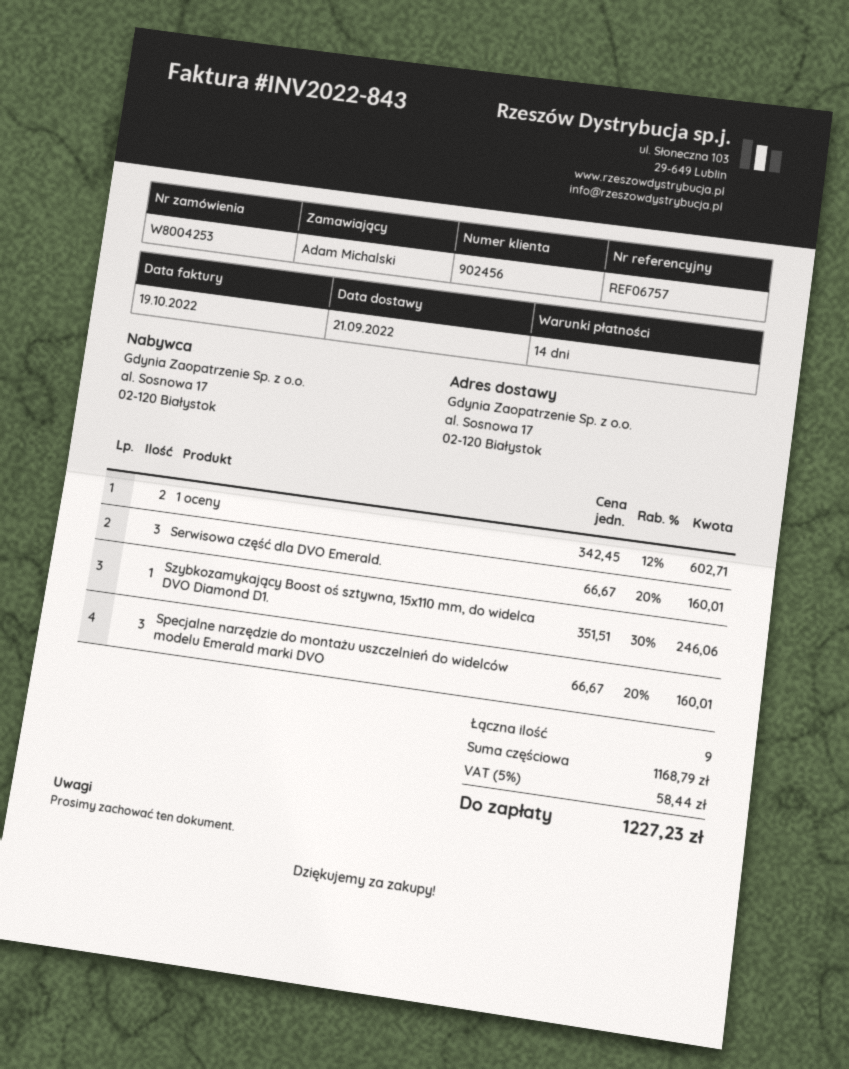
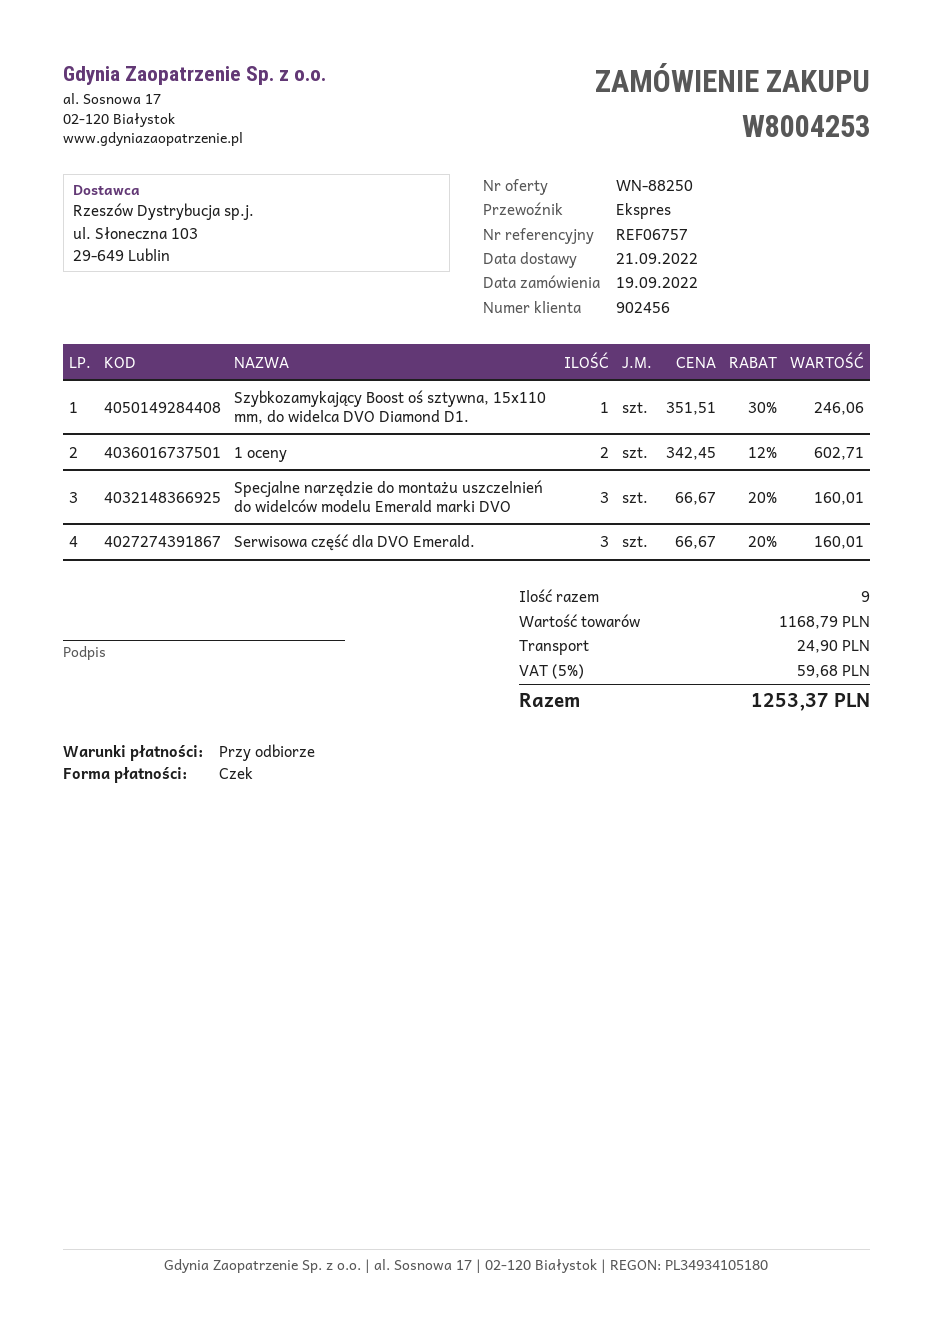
payment terms: 14 days -> on receipt
shipping: none -> 24.90
tax: 5% = 58.44 -> 5% = 59.68
total: 1227.23 -> 1253.37

